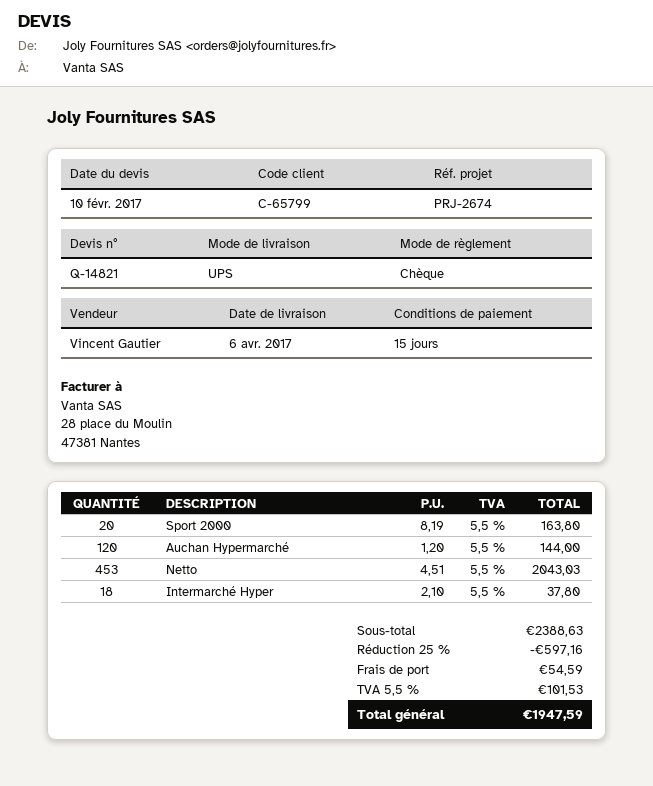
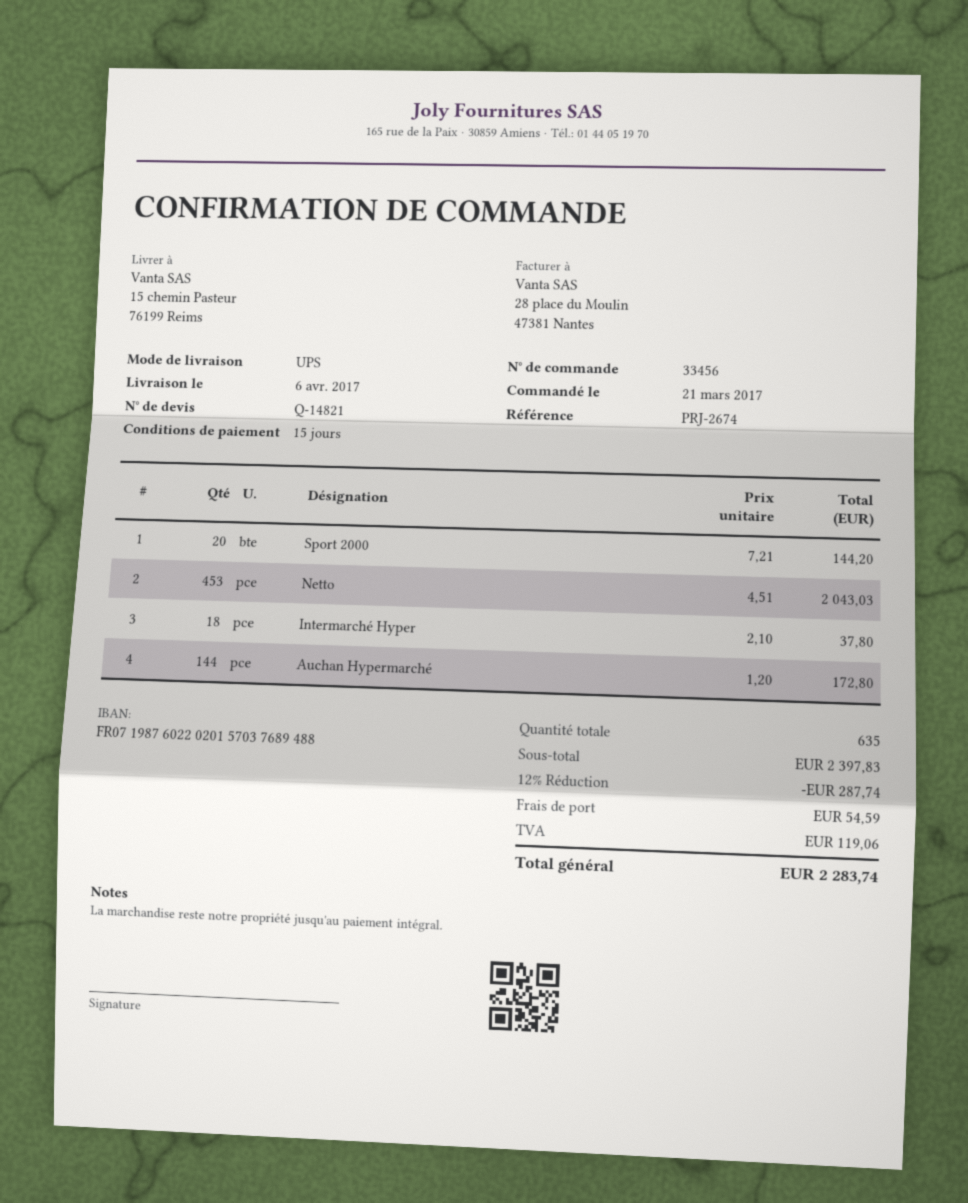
Sport 2000: 20 x 8.19 = 163.80 -> 20 x 7.21 = 144.20
Auchan Hypermarché: 120 x 1.20 = 144.00 -> 144 x 1.20 = 172.80
subtotal: 2388.63 -> 2397.83
discount: 25% = 597.16 -> 12% = 287.74
tax: 101.53 -> 119.06
total: 1947.59 -> 2283.74

